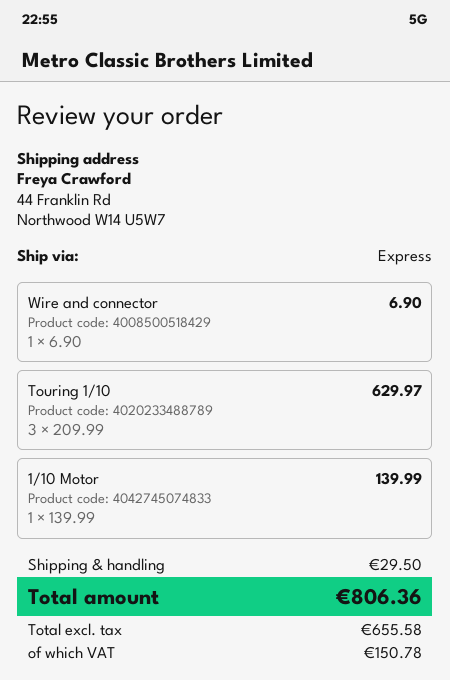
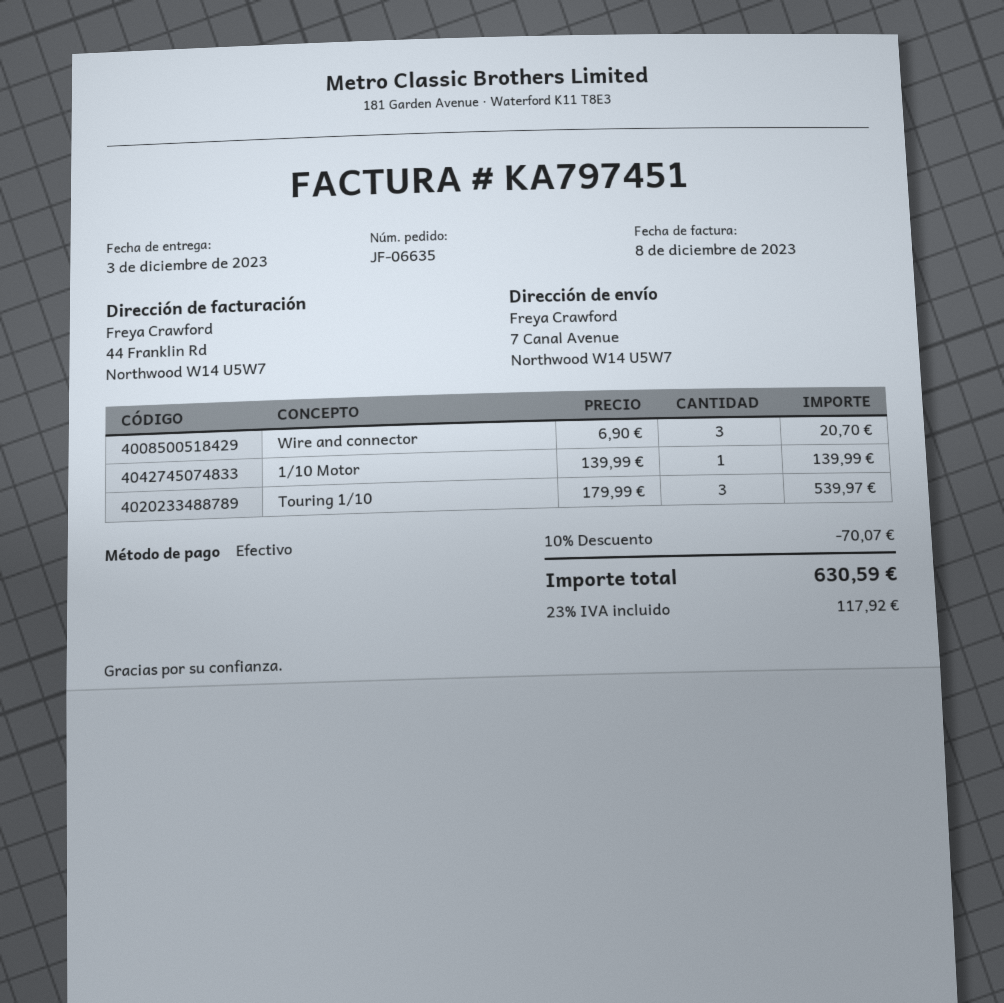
ship to: 44 Franklin Rd, Northwood W14 U5W7 -> 7 Canal Avenue, Northwood W14 U5W7
Wire and connector: 1 x 6.90 = 6.90 -> 3 x 6.90 = 20.70
Touring 1/10: 3 x 209.99 = 629.97 -> 3 x 179.99 = 539.97
discount: none -> 10% = 70.07
shipping: 29.50 -> none
tax: 150.78 -> 117.92
total: 806.36 -> 630.59

